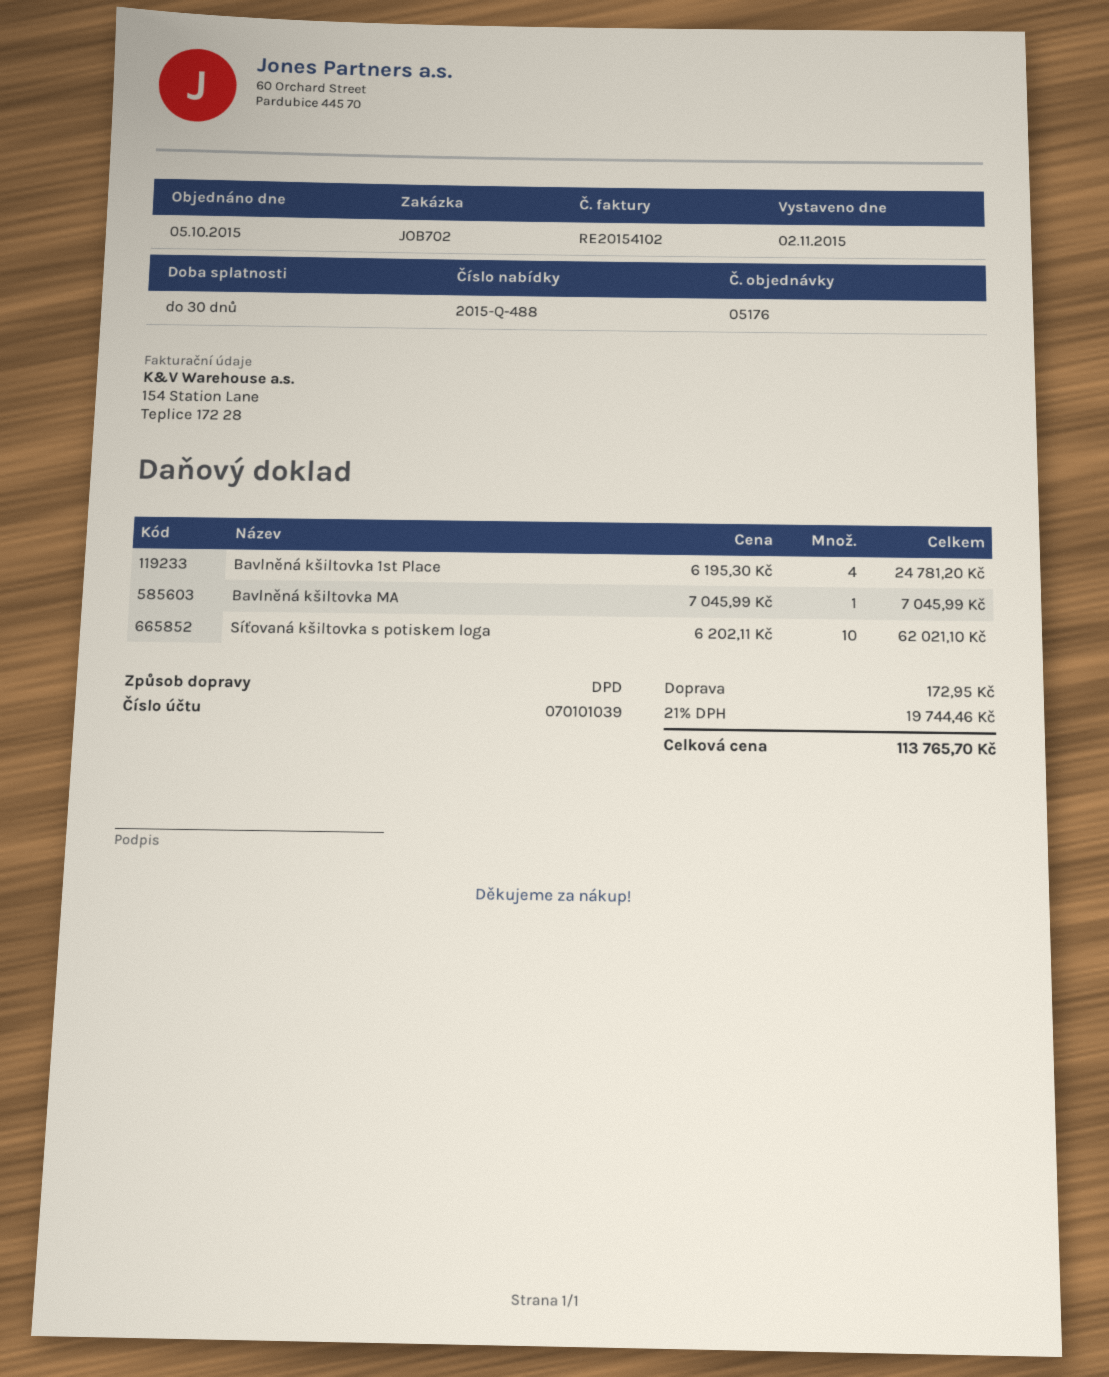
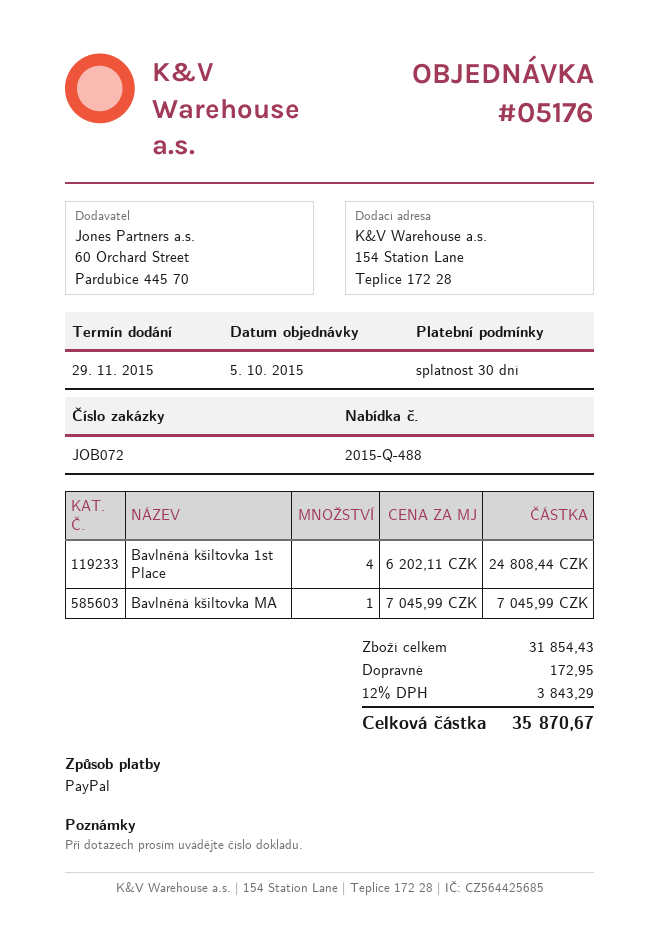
reference: JOB702 -> JOB072
Bavlněná kšiltovka 1st Place: 4 x 6195.30 = 24781.20 -> 4 x 6202.11 = 24808.44
Síťovaná kšiltovka s potiskem loga: 10 x 6202.11 = 62021.10 -> none
tax: 21% = 19744.46 -> 12% = 3843.29
total: 113765.70 -> 35870.67

